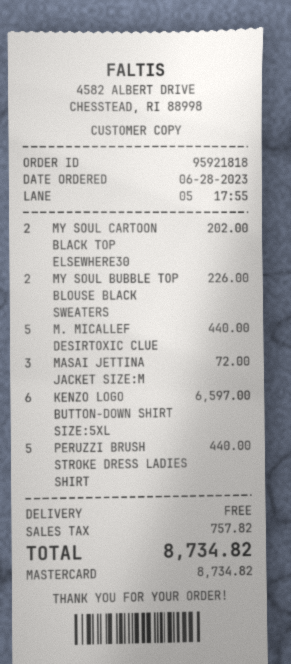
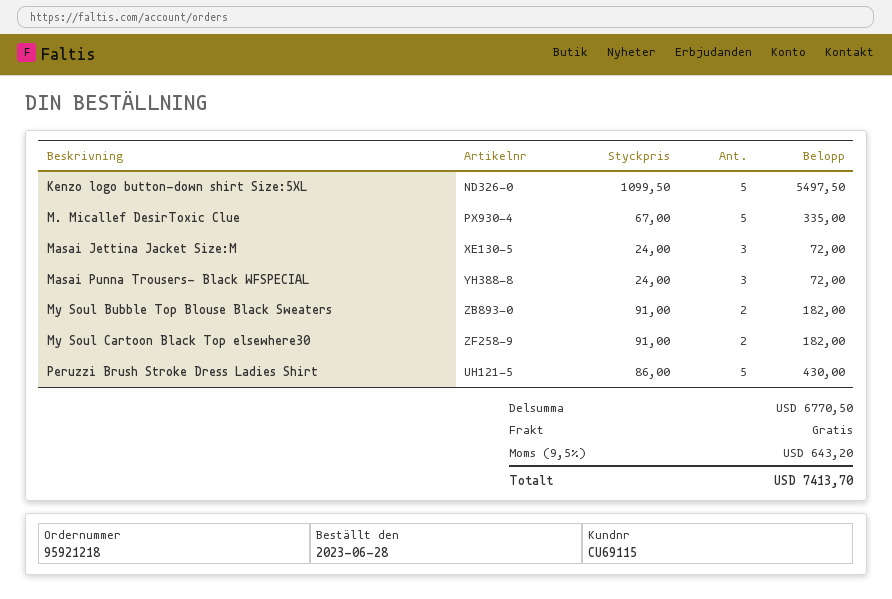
order number: 95921818 -> 95921218
MY SOUL CARTOON BLACK TOP ELSEWHERE30: 2 for 202.00 -> 2 for 182.00
MY SOUL BUBBLE TOP BLOUSE BLACK SWEATERS: 2 for 226.00 -> 2 for 182.00
M. MICALLEF DESIRTOXIC CLUE: 5 for 440.00 -> 5 for 335.00
KENZO LOGO BUTTON-DOWN SHIRT SIZE:5XL: 6 for 6597.00 -> 5 for 5497.50
PERUZZI BRUSH STROKE DRESS LADIES SHIRT: 5 for 440.00 -> 5 for 430.00
Masai Punna Trousers- Black WFSPECIAL: none -> 3 for 72.00
tax: 757.82 -> 643.20
total: 8734.82 -> 7413.70

